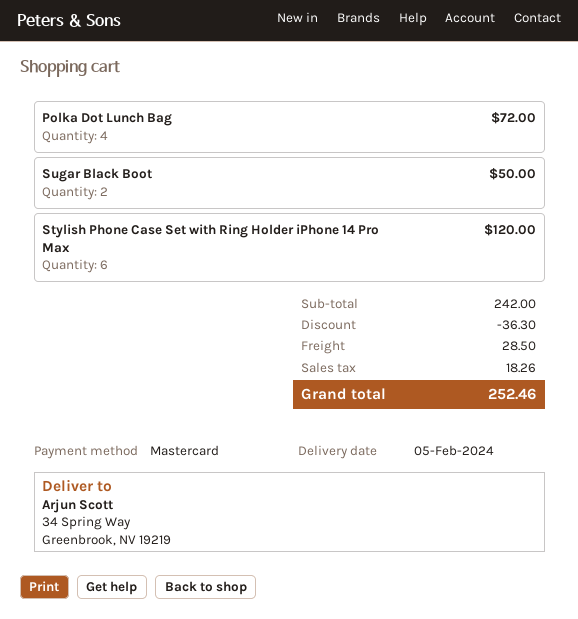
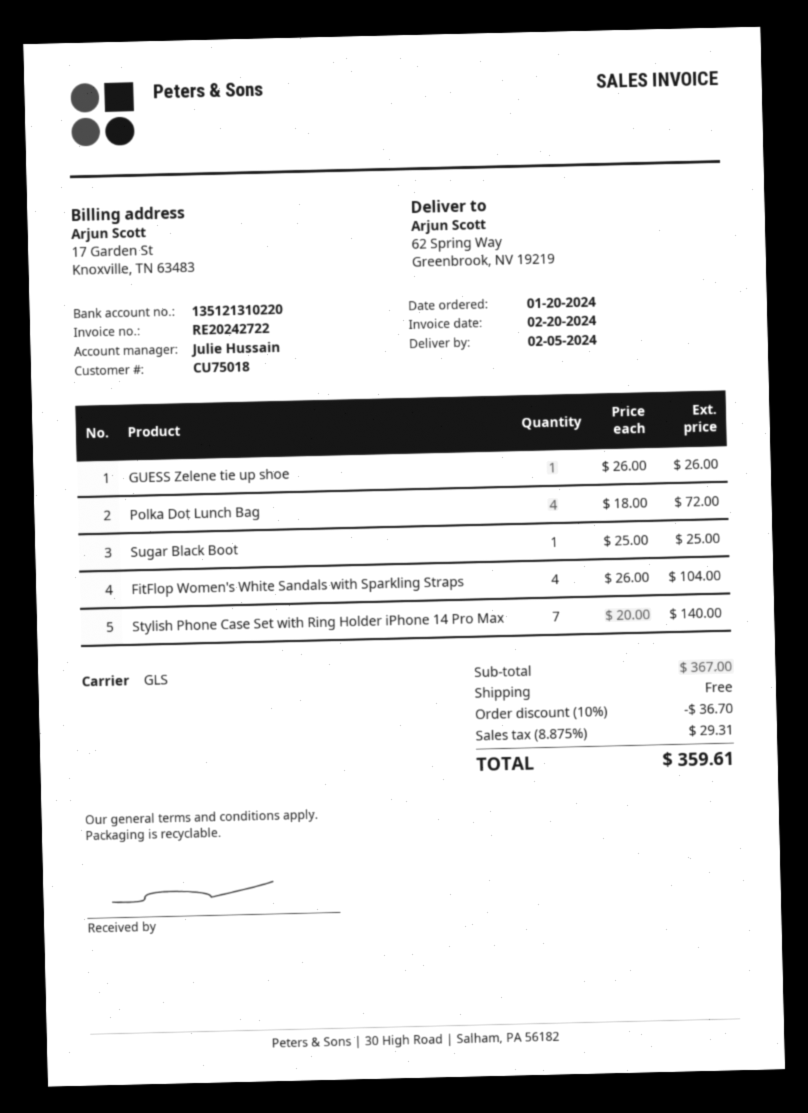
ship to: 34 Spring Way, Greenbrook, NV 19219 -> 62 Spring Way, Greenbrook, NV 19219
Sugar Black Boot: 2 for 50.00 -> 1 for 25.00
Stylish Phone Case Set with Ring Holder iPhone 14 Pro Max: 6 for 120.00 -> 7 for 140.00
GUESS Zelene tie up shoe: none -> 1 for 26.00
FitFlop Women's White Sandals with Sparkling Straps: none -> 4 for 104.00
subtotal: 242.00 -> 367.00
discount: 36.30 -> 36.70
shipping: 28.50 -> 0.00
tax: 18.26 -> 29.31
total: 252.46 -> 359.61

